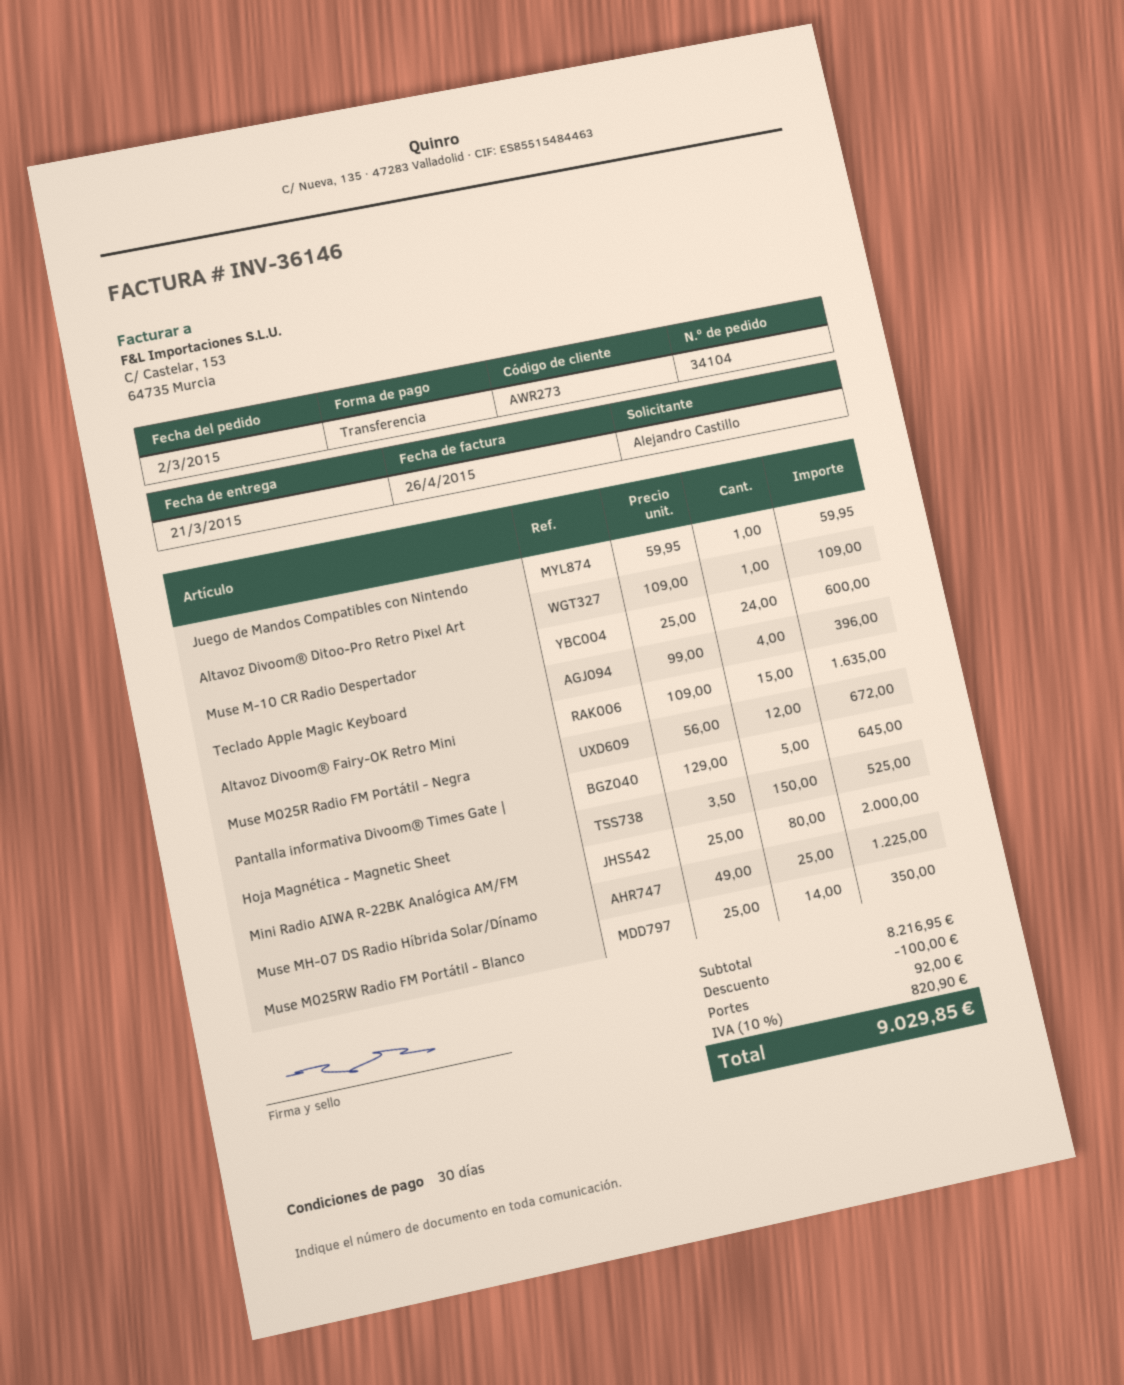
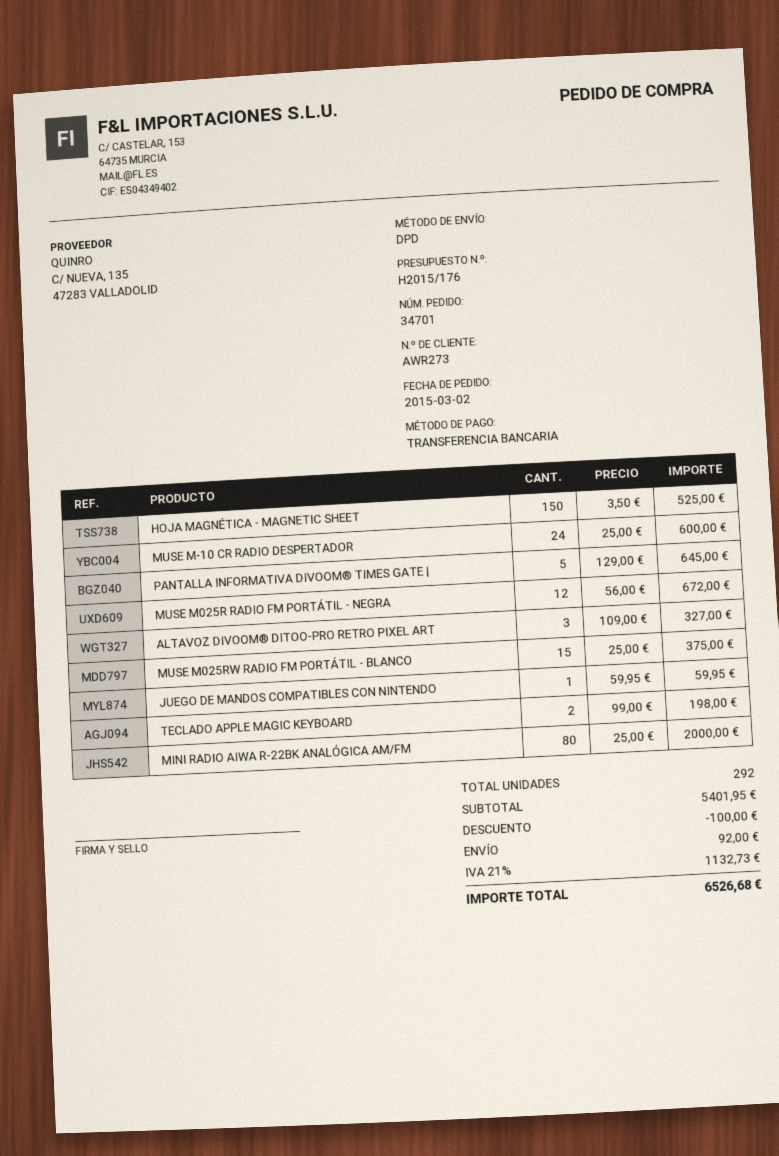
order number: 34104 -> 34701
Altavoz Divoom® Ditoo-Pro Retro Pixel Art: 1 x 109.00 = 109.00 -> 3 x 109.00 = 327.00
Teclado Apple Magic Keyboard: 4 x 99.00 = 396.00 -> 2 x 99.00 = 198.00
Altavoz Divoom® Fairy-OK Retro Mini: 15 x 109.00 = 1635.00 -> none
Muse MH-07 DS Radio Híbrida Solar/Dínamo: 25 x 49.00 = 1225.00 -> none
Muse M025RW Radio FM Portátil - Blanco: 14 x 25.00 = 350.00 -> 15 x 25.00 = 375.00
subtotal: 8216.95 -> 5401.95
tax: 10% = 820.90 -> 21% = 1132.73
total: 9029.85 -> 6526.68

